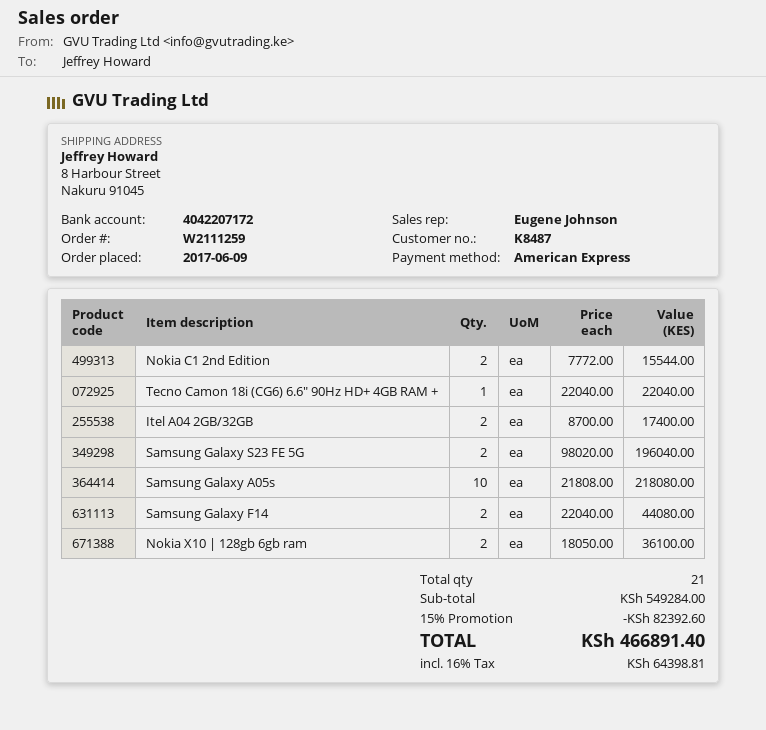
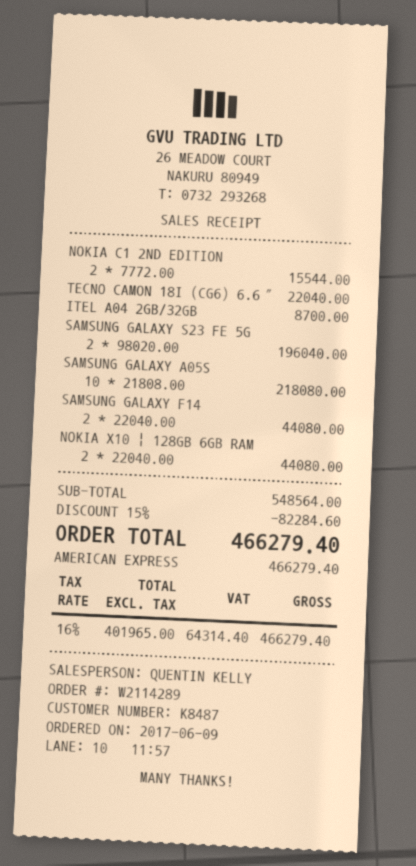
order number: W2111259 -> W2114289
sales rep: Eugene Johnson -> QUENTIN KELLY
Itel A04 2GB/32GB: 2 x 8700.00 = 17400.00 -> 1 x 8700.00 = 8700.00
Nokia X10 | 128gb 6gb ram: 2 x 18050.00 = 36100.00 -> 2 x 22040.00 = 44080.00
subtotal: 549284.00 -> 548564.00
discount: 15% = 82392.60 -> 15% = 82284.60
tax: 16% = 64398.81 -> 16% = 64314.40
total: 466891.40 -> 466279.40

